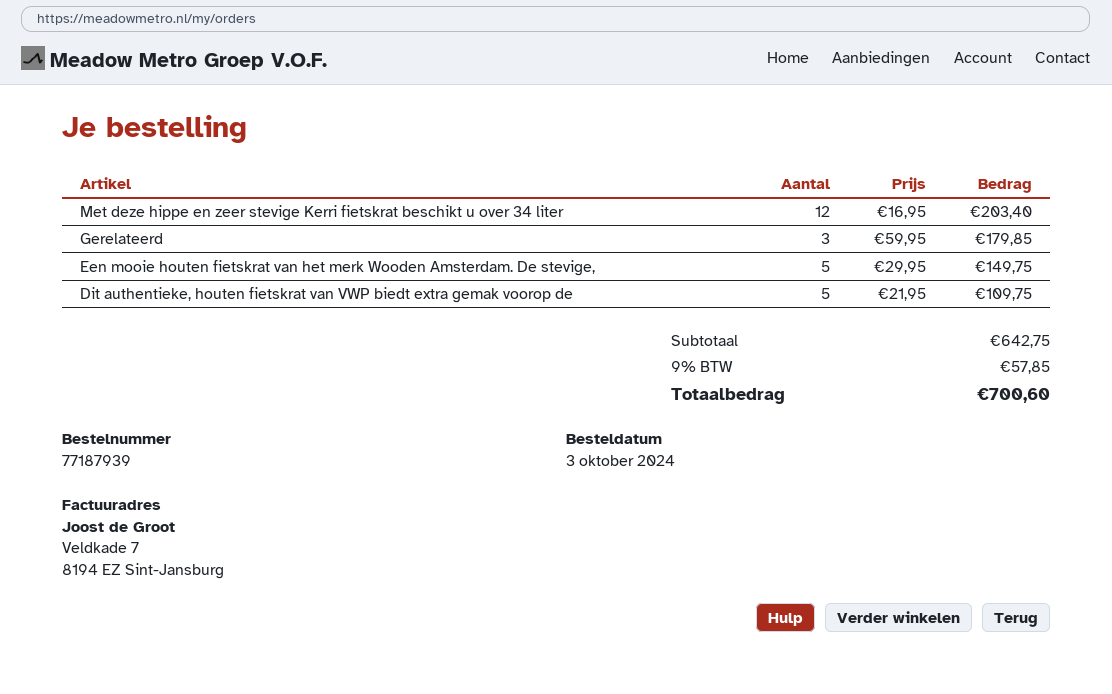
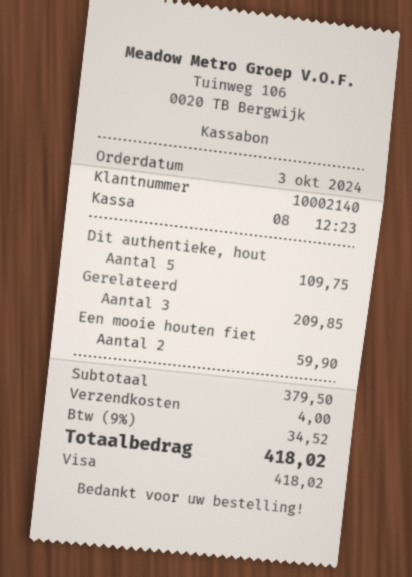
Met deze hippe en zeer stevige Kerri fietskrat beschikt u over 34 liter: 12 for 203.40 -> none
Gerelateerd: 3 for 179.85 -> 3 for 209.85
Een mooie houten fietskrat van het merk Wooden Amsterdam. De stevige,: 5 for 149.75 -> 2 for 59.90
subtotal: 642.75 -> 379.50
shipping: none -> 4.00
tax: 9% = 57.85 -> 9% = 34.52
total: 700.60 -> 418.02

